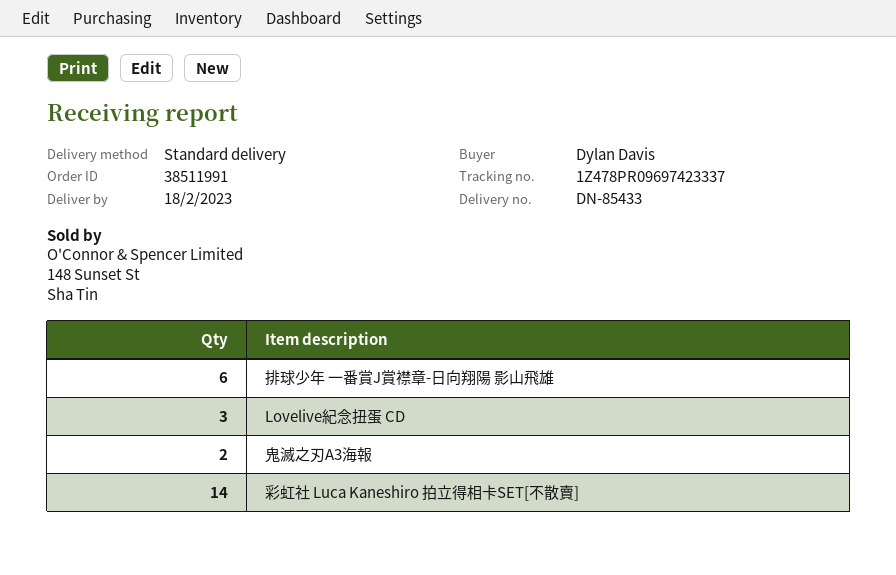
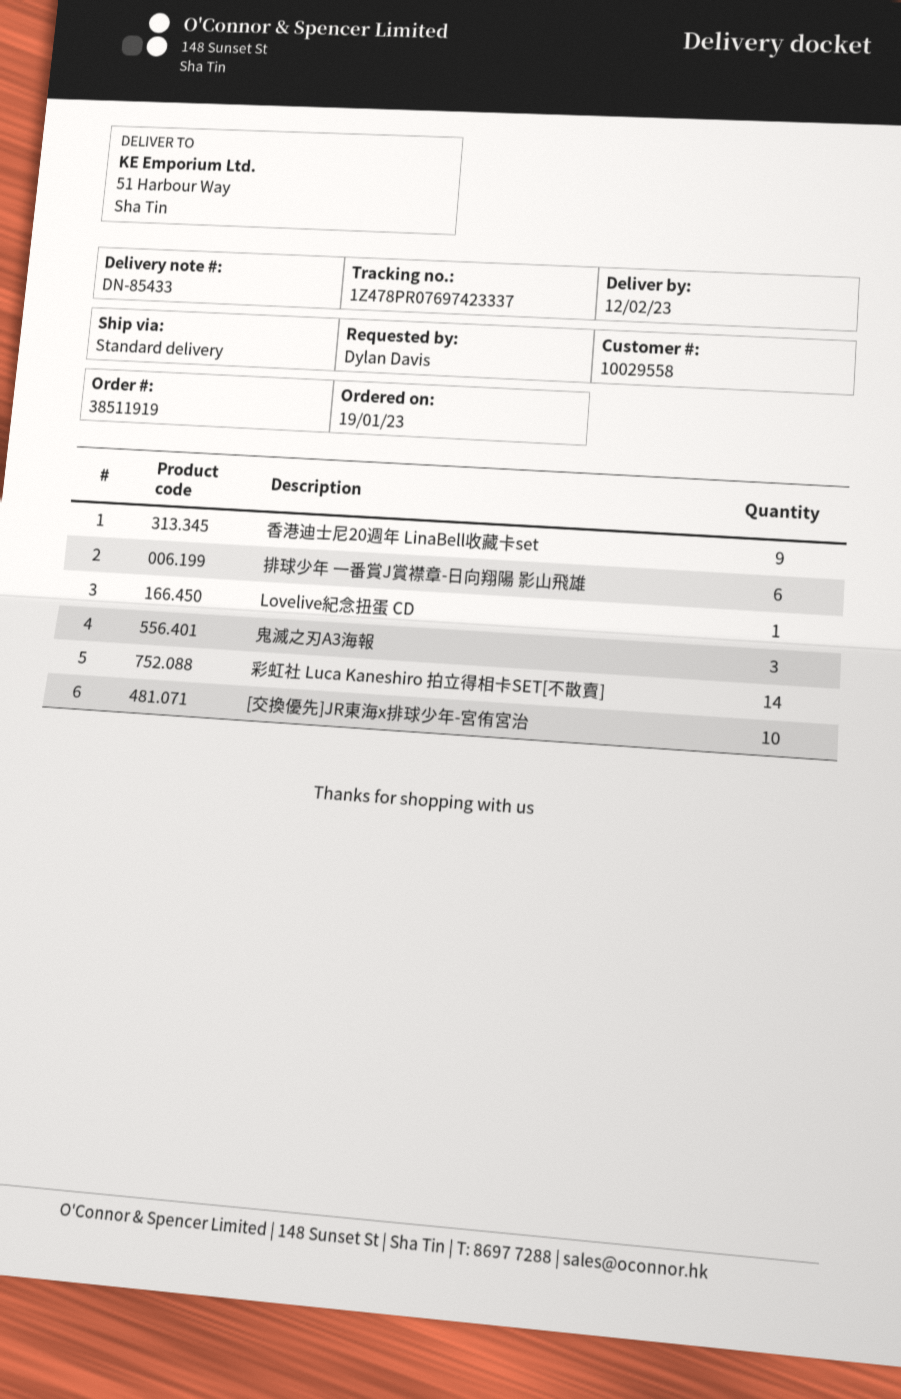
order number: 38511991 -> 38511919
delivery date: 2023-02-18 -> 2023-02-12
tracking number: 1Z478PR09697423337 -> 1Z478PR07697423337
Lovelive紀念扭蛋 CD: 3 -> 1
鬼滅之刃A3海報: 2 -> 3
香港迪士尼20週年 LinaBell收藏卡set: none -> 9
[交換優先]JR東海x排球少年-宮侑宮治: none -> 10

